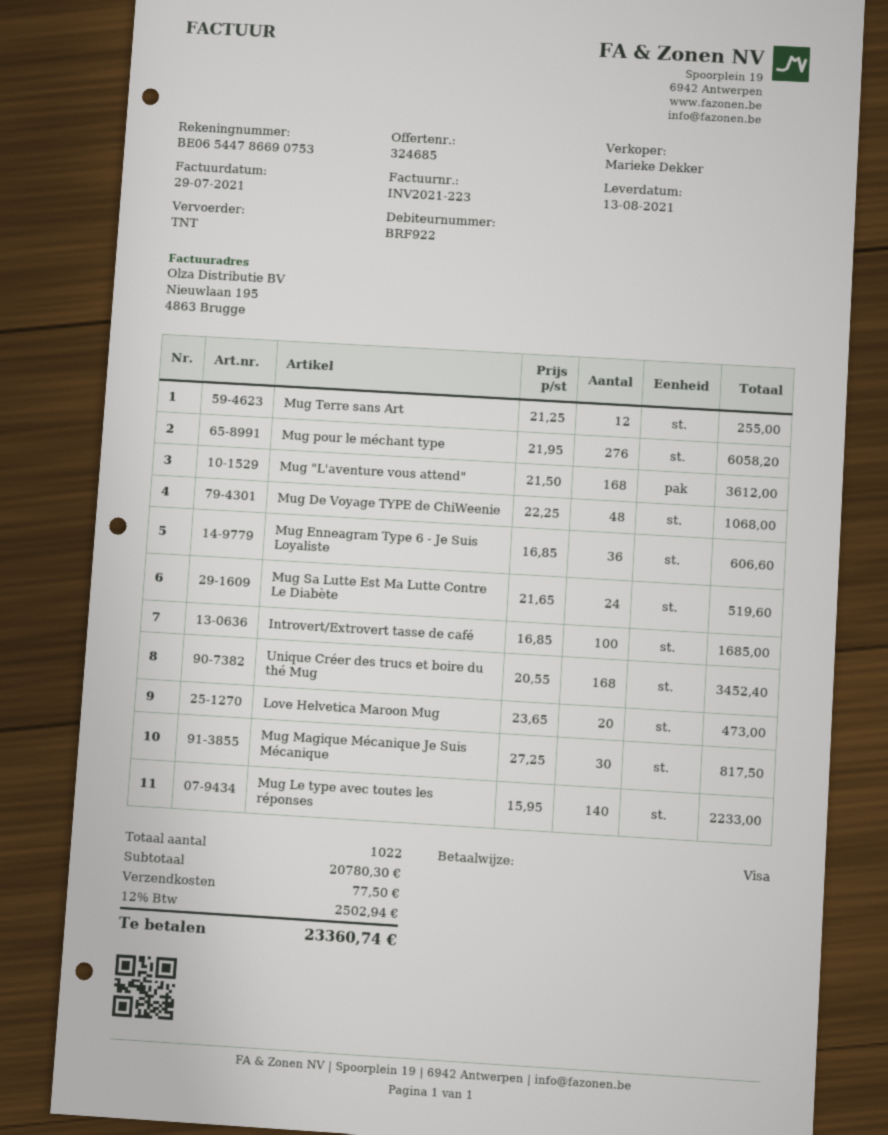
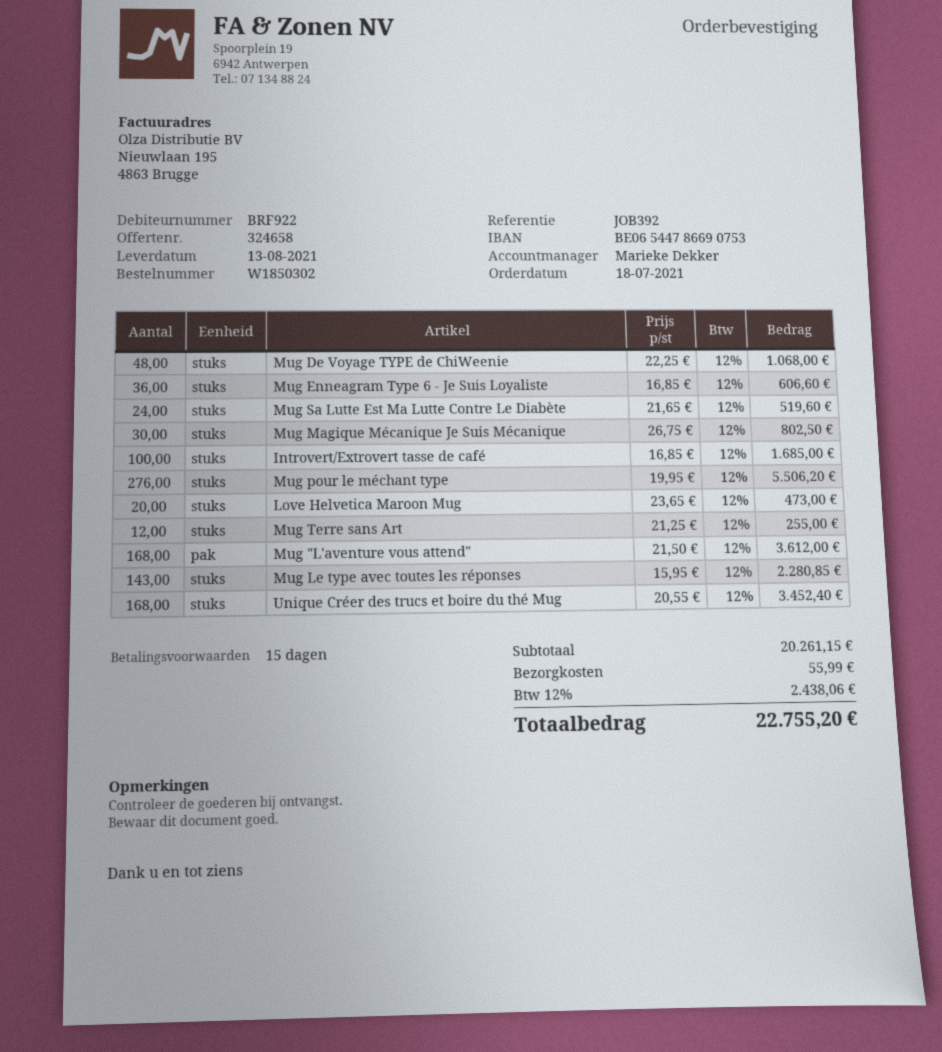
quote number: 324685 -> 324658
Mug pour le méchant type: 276 x 21.95 = 6058.20 -> 276 x 19.95 = 5506.20
Mug Magique Mécanique Je Suis Mécanique: 30 x 27.25 = 817.50 -> 30 x 26.75 = 802.50
Mug Le type avec toutes les réponses: 140 x 15.95 = 2233.00 -> 143 x 15.95 = 2280.85
subtotal: 20780.30 -> 20261.15
shipping: 77.50 -> 55.99
tax: 12% = 2502.94 -> 12% = 2438.06
total: 23360.74 -> 22755.20

